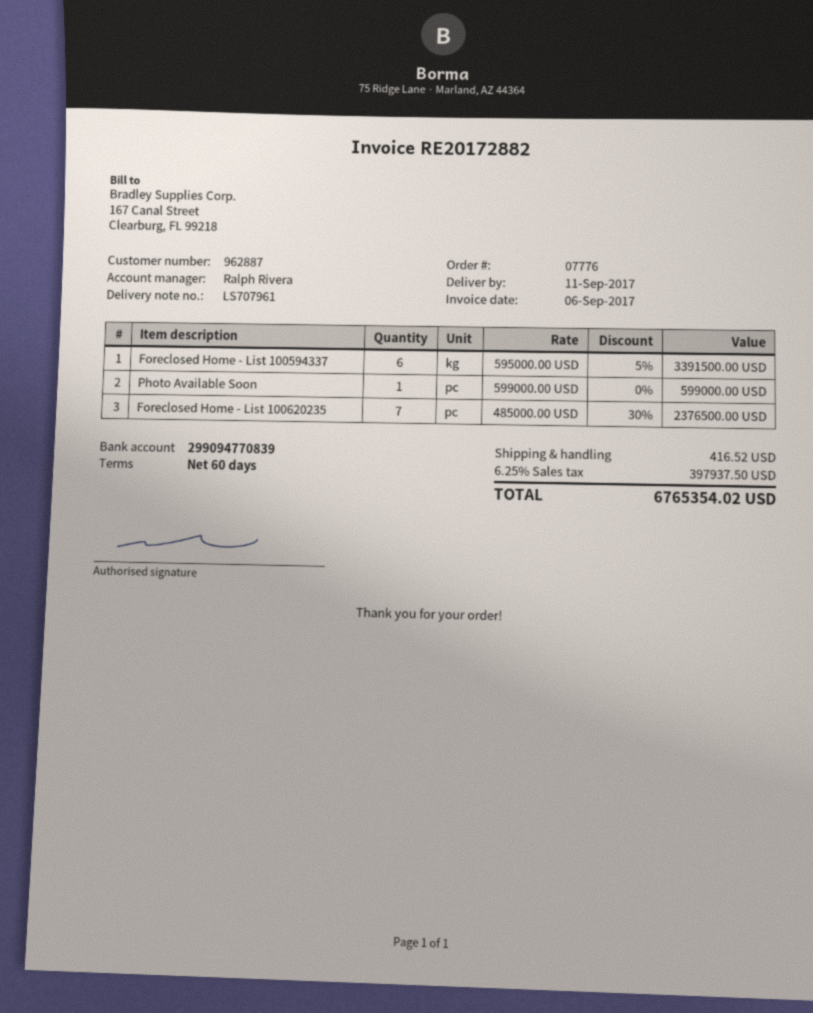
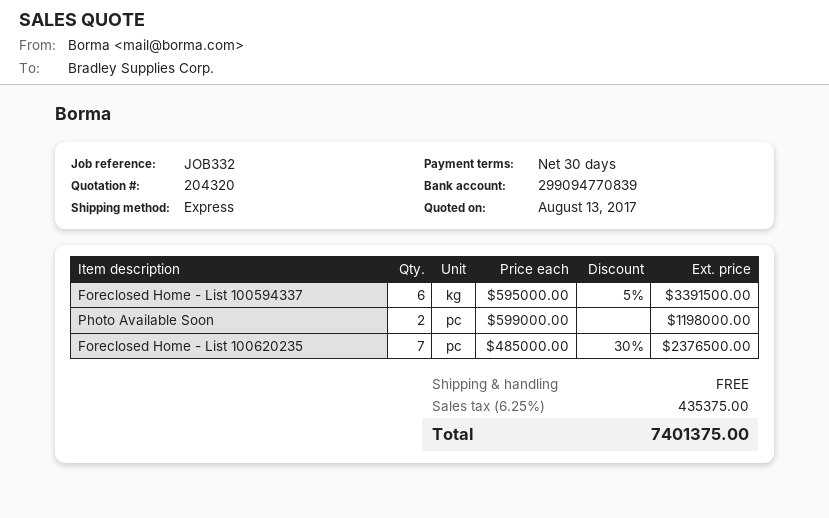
payment terms: 60 days -> 30 days
Photo Available Soon: 1 x 599000.00 = 599000.00 -> 2 x 599000.00 = 1198000.00
shipping: 416.52 -> 0.00
tax: 6.25% = 397937.50 -> 6.25% = 435375.00
total: 6765354.02 -> 7401375.00

